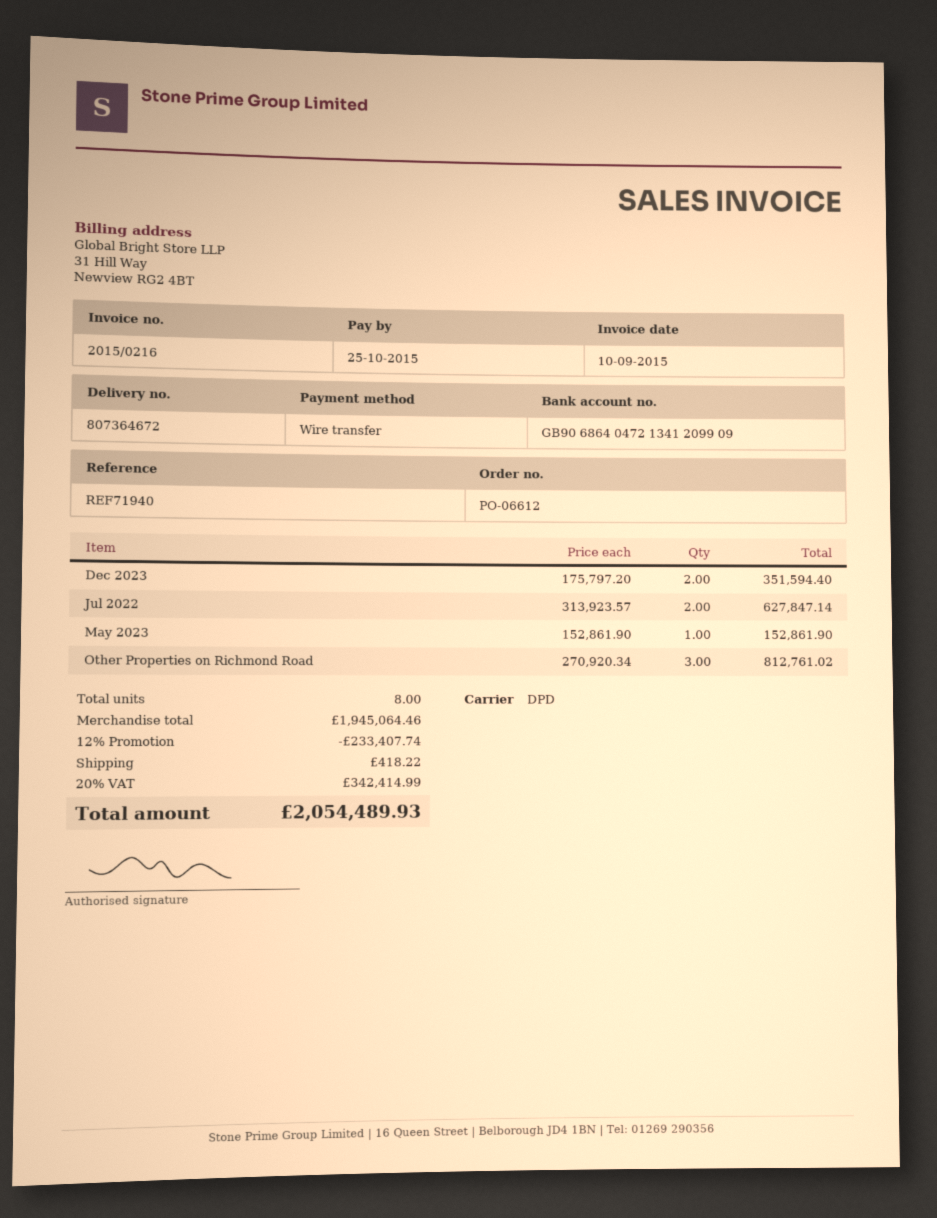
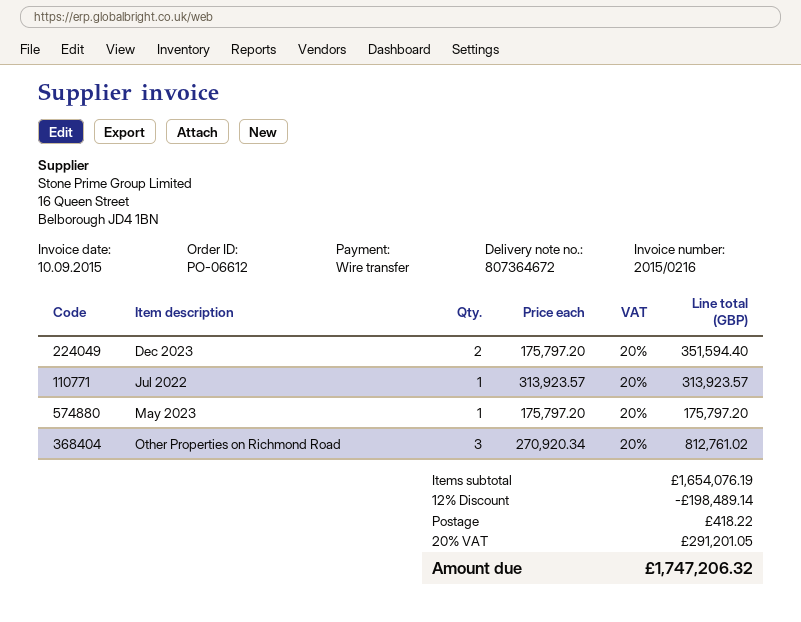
Jul 2022: 2 x 313923.57 = 627847.14 -> 1 x 313923.57 = 313923.57
May 2023: 1 x 152861.90 = 152861.90 -> 1 x 175797.20 = 175797.20
subtotal: 1945064.46 -> 1654076.19
discount: 12% = 233407.74 -> 12% = 198489.14
tax: 20% = 342414.99 -> 20% = 291201.05
total: 2054489.93 -> 1747206.32

